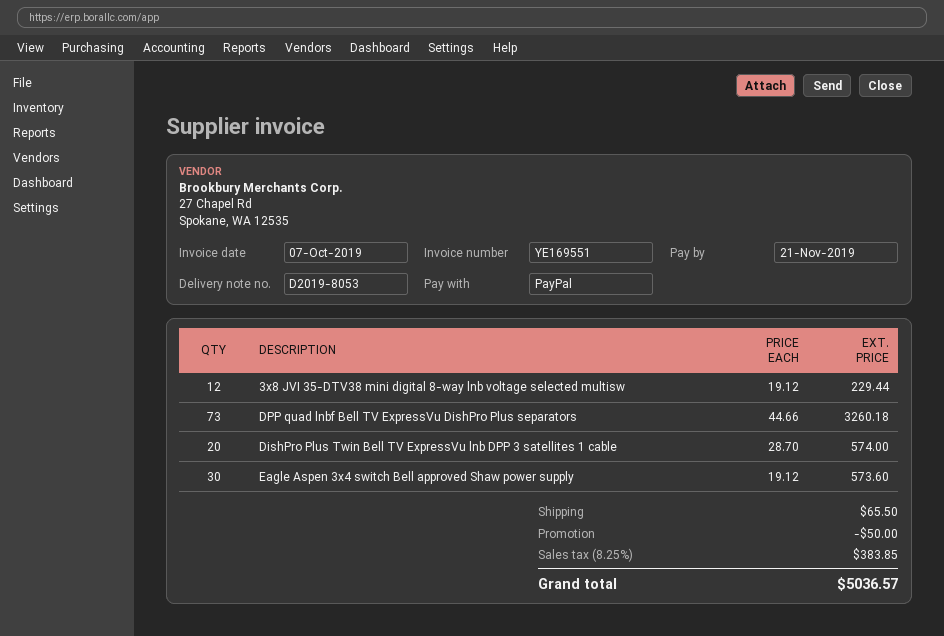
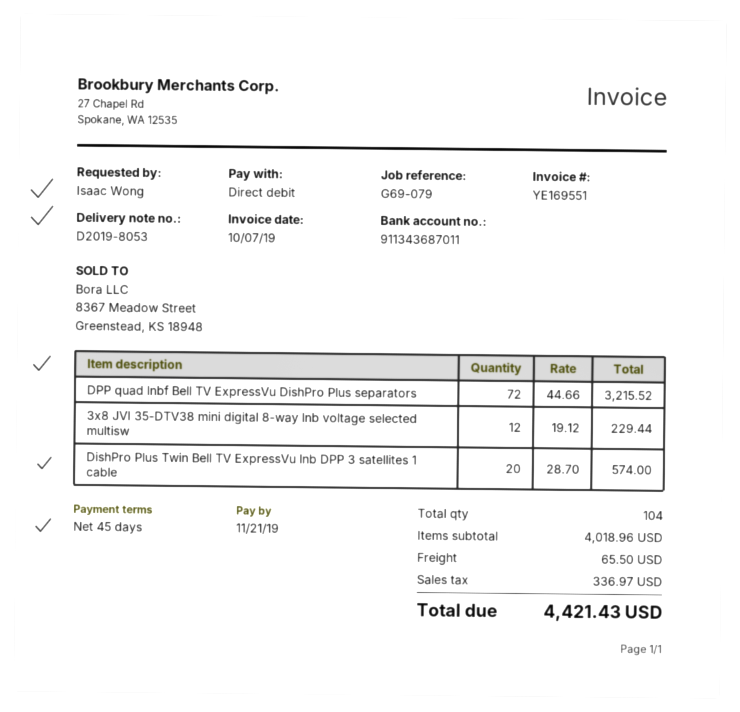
payment method: PayPal -> direct debit
DPP quad lnbf Bell TV ExpressVu DishPro Plus separators: 73 x 44.66 = 3260.18 -> 72 x 44.66 = 3215.52
Eagle Aspen 3x4 switch Bell approved Shaw power supply: 30 x 19.12 = 573.60 -> none
discount: 50.00 -> none
tax: 383.85 -> 336.97
total: 5036.57 -> 4421.43

